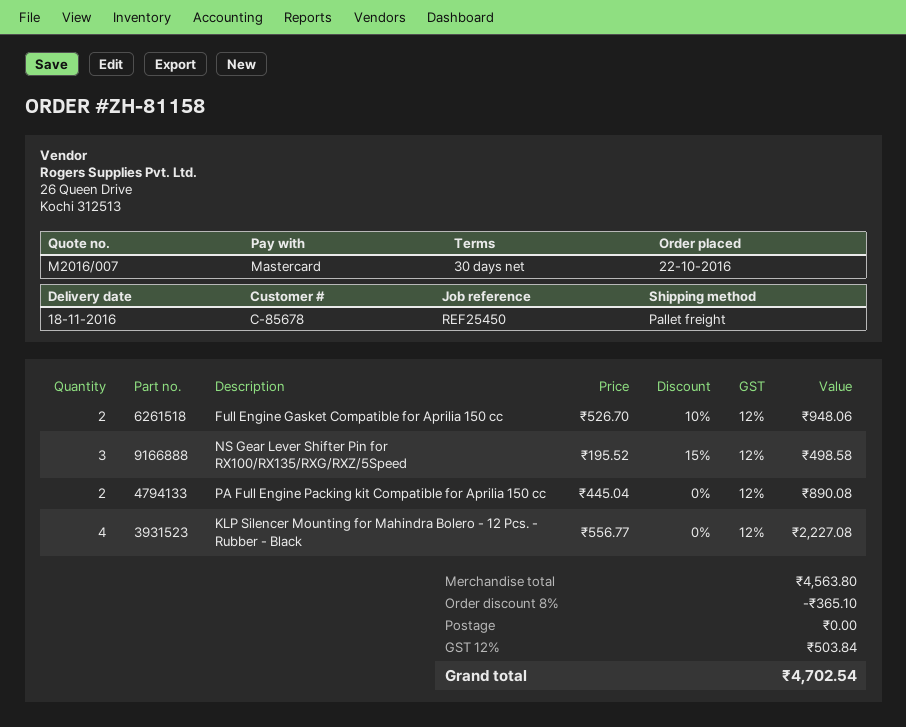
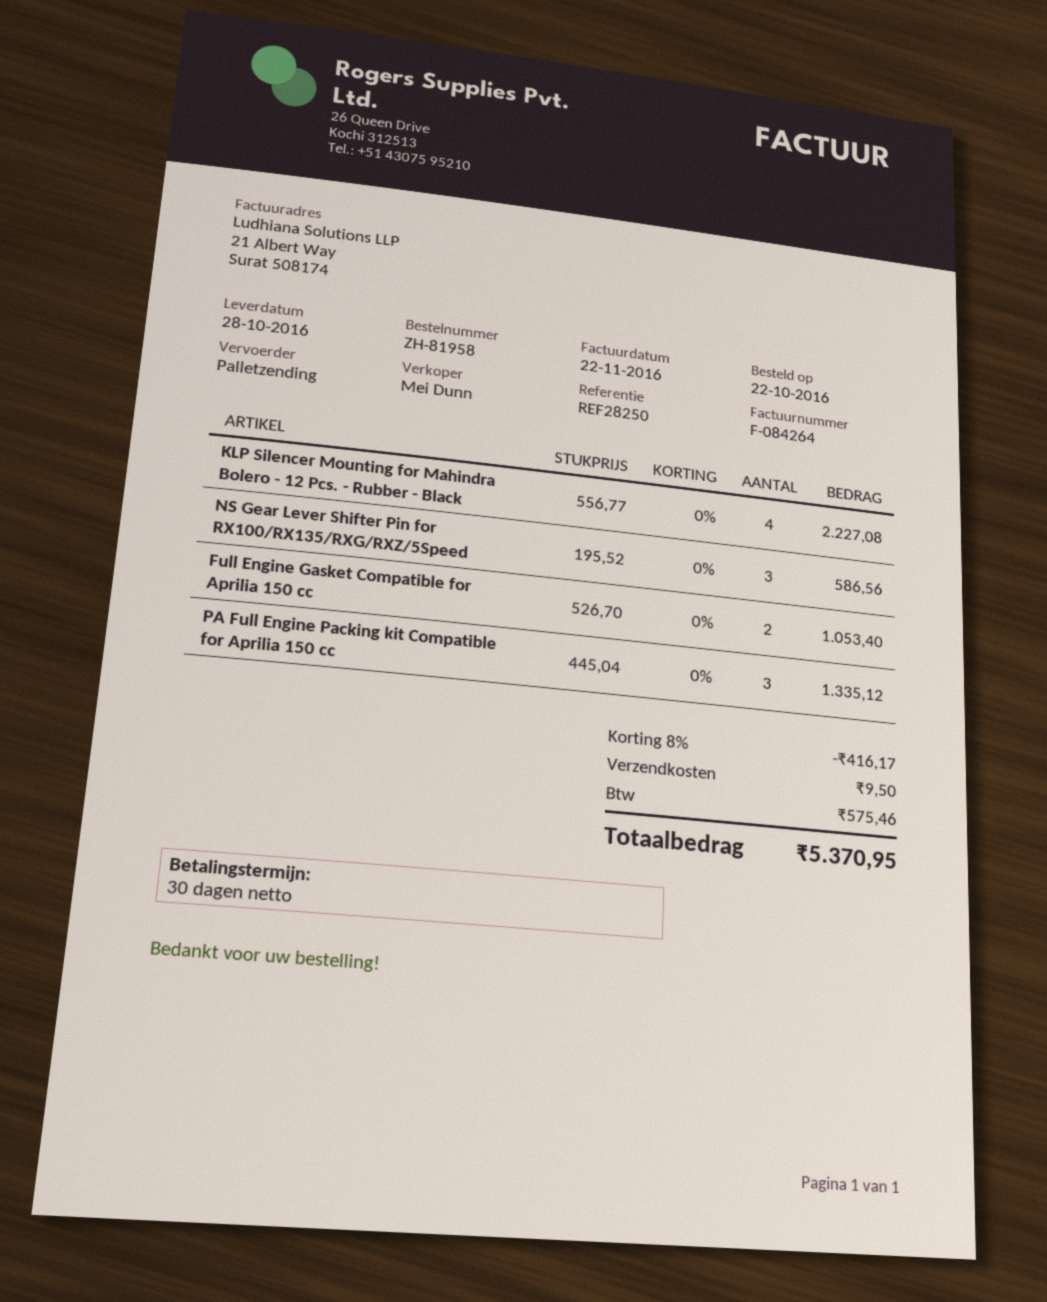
order number: ZH-81158 -> ZH-81958
delivery date: 2016-11-18 -> 2016-10-28
reference: REF25450 -> REF28250
Full Engine Gasket Compatible for Aprilia 150 cc: 2 x 526.70 - 10% = 948.06 -> 2 x 526.70 = 1053.40
NS Gear Lever Shifter Pin for RX100/RX135/RXG/RXZ/5Speed: 3 x 195.52 - 15% = 498.58 -> 3 x 195.52 = 586.56
PA Full Engine Packing kit Compatible for Aprilia 150 cc: 2 x 445.04 = 890.08 -> 3 x 445.04 = 1335.12
discount: 8% = 365.10 -> 8% = 416.17
shipping: 0.00 -> 9.50
tax: 503.84 -> 575.46
total: 4702.54 -> 5370.95

